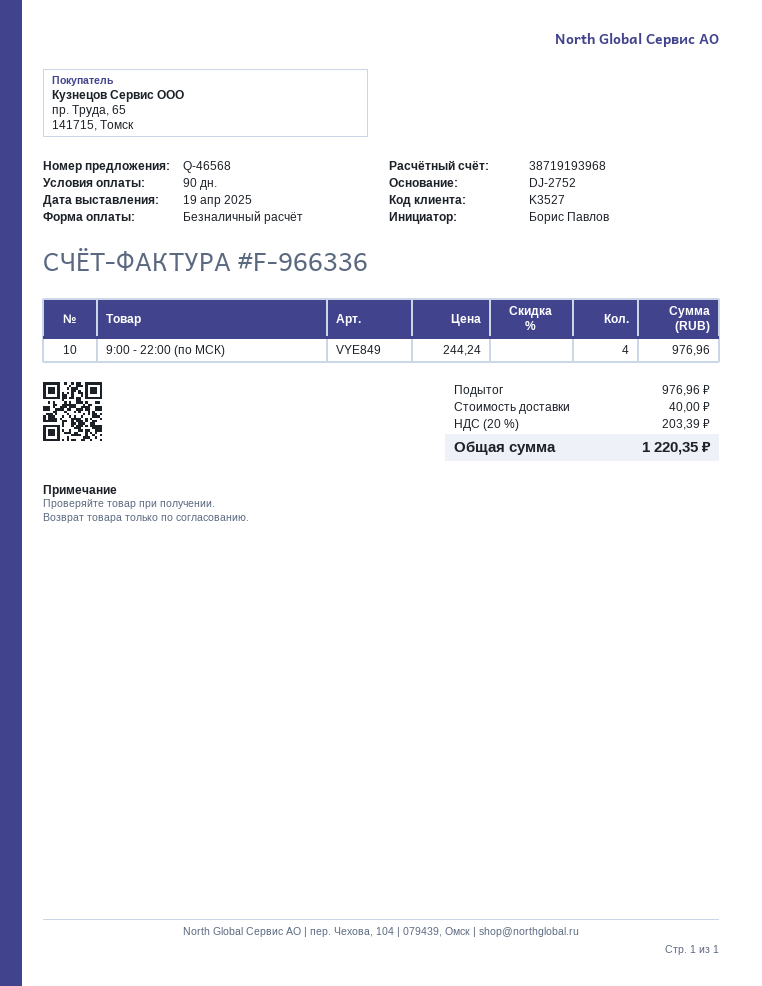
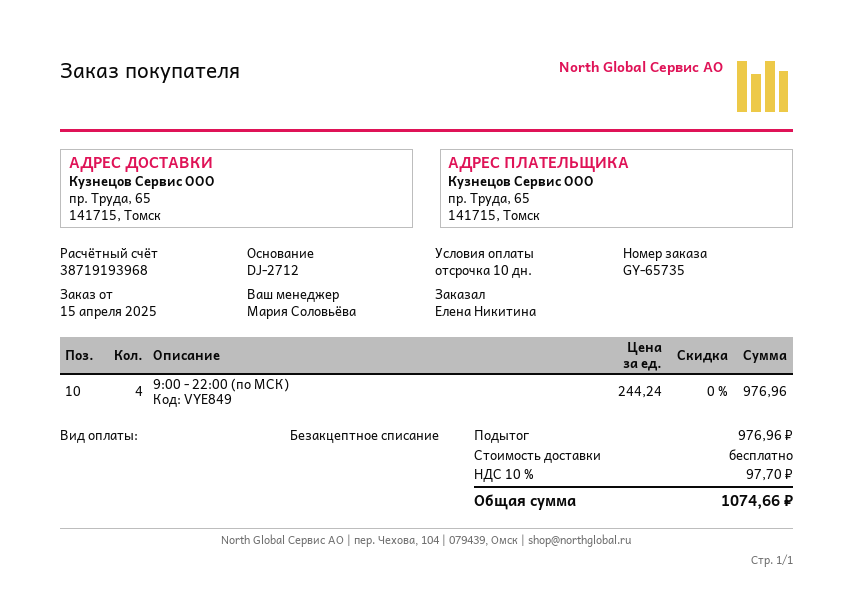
payment terms: 90 days -> 10 days
reference: DJ-2752 -> DJ-2712
ordered by: Борис Павлов -> Елена Никитина
payment method: bank transfer -> direct debit
shipping: 40.00 -> 0.00
tax: 20% = 203.39 -> 10% = 97.70
total: 1220.35 -> 1074.66

